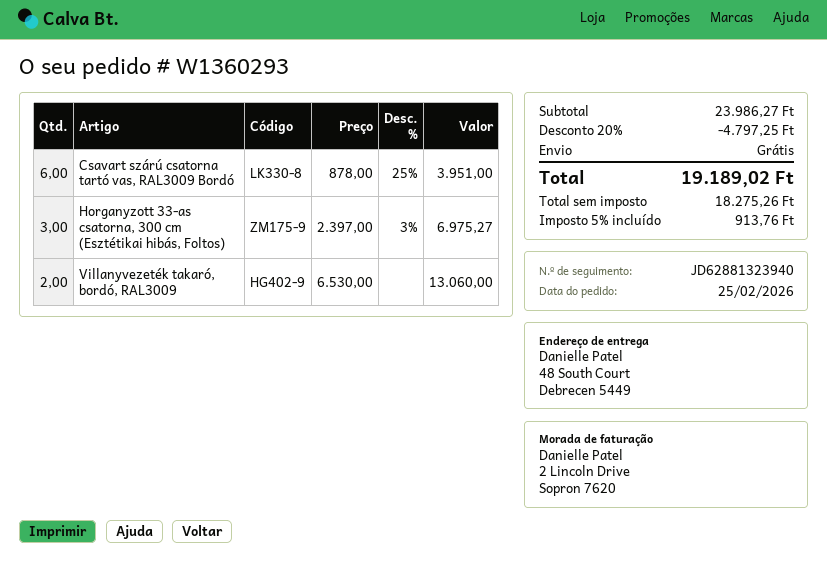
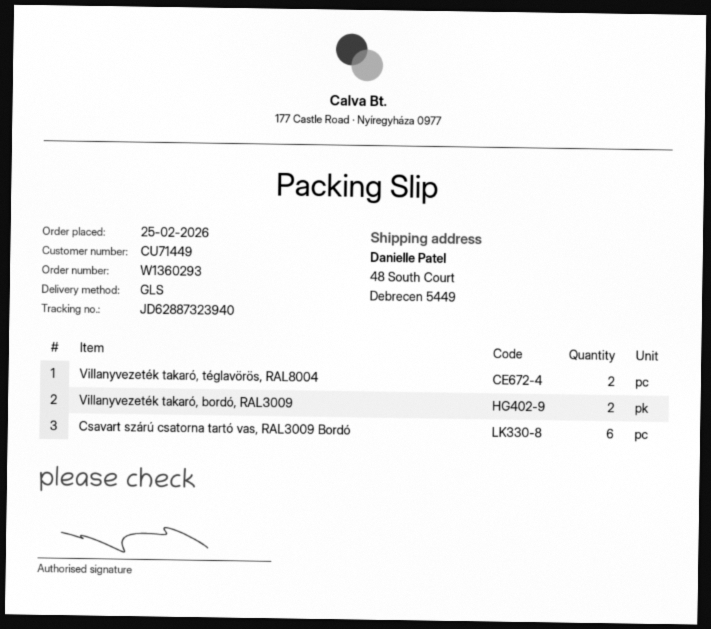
tracking number: JD62881323940 -> JD62887323940
Horganyzott 33-as csatorna, 300 cm (Esztétikai hibás, Foltos): 3 -> none
Villanyvezeték takaró, téglavörös, RAL8004: none -> 2

